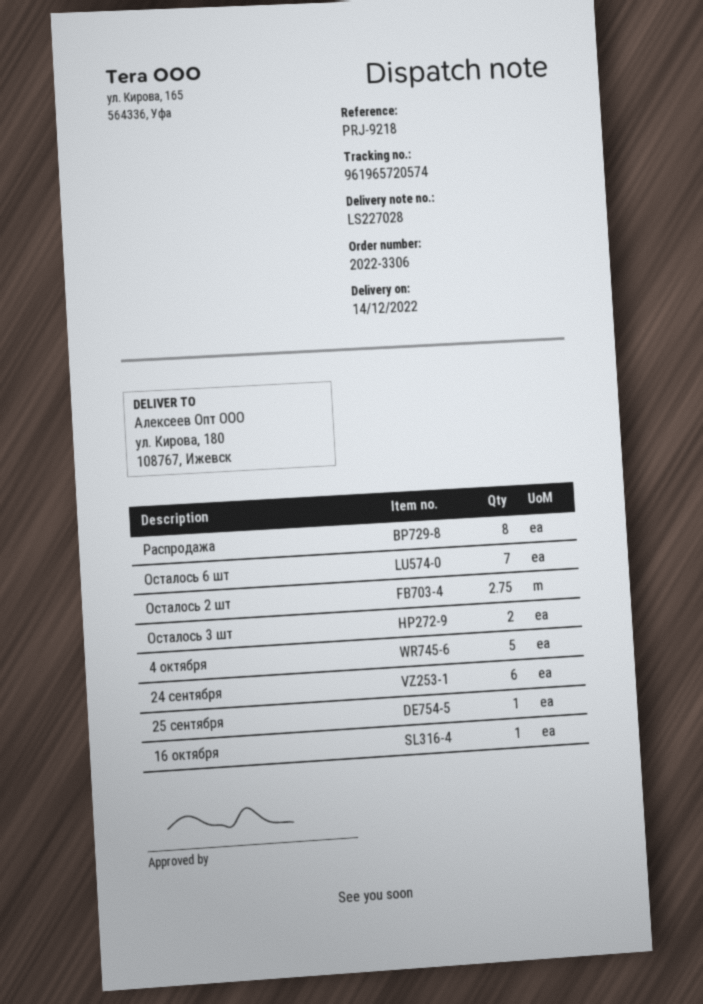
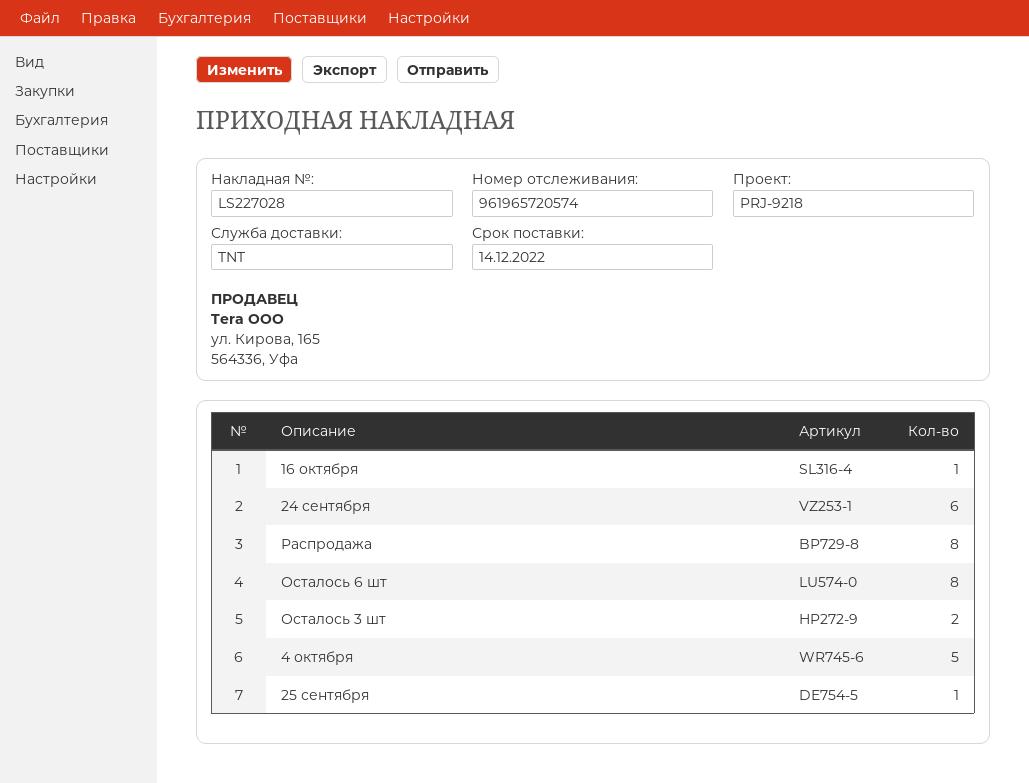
Осталось 6 шт: 7 -> 8
Осталось 2 шт: 2.75 -> none

